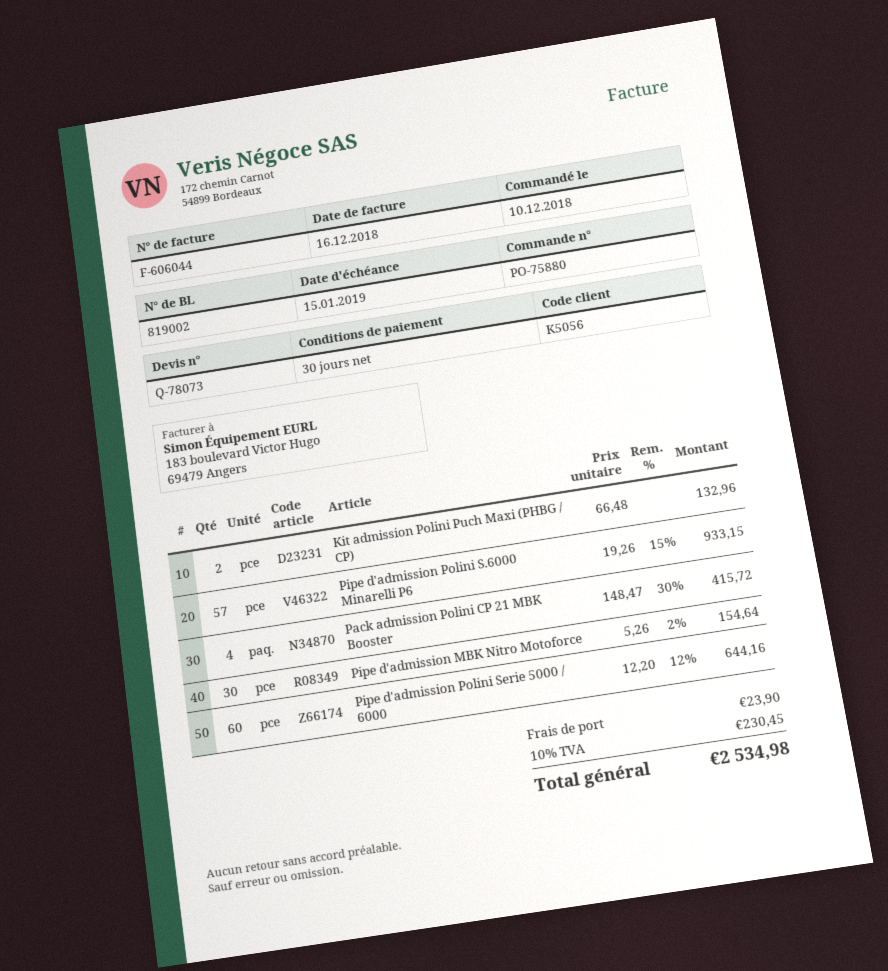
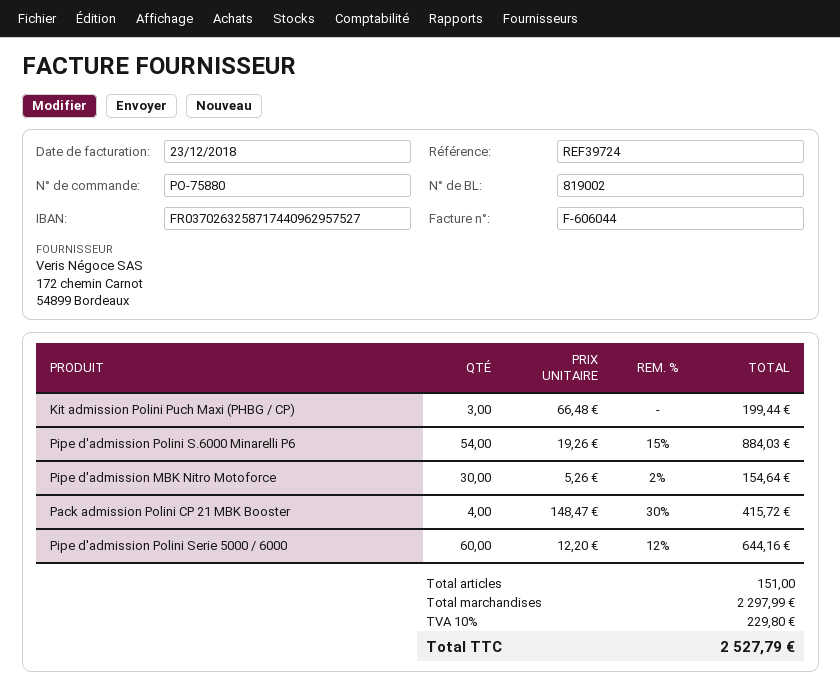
invoice date: 2018-12-16 -> 2018-12-23
Kit admission Polini Puch Maxi (PHBG / CP): 2 x 66.48 = 132.96 -> 3 x 66.48 = 199.44
Pipe d'admission Polini S.6000 Minarelli P6: 57 x 19.26 - 15% = 933.15 -> 54 x 19.26 - 15% = 884.03
shipping: 23.90 -> none
tax: 10% = 230.45 -> 10% = 229.80
total: 2534.98 -> 2527.79

